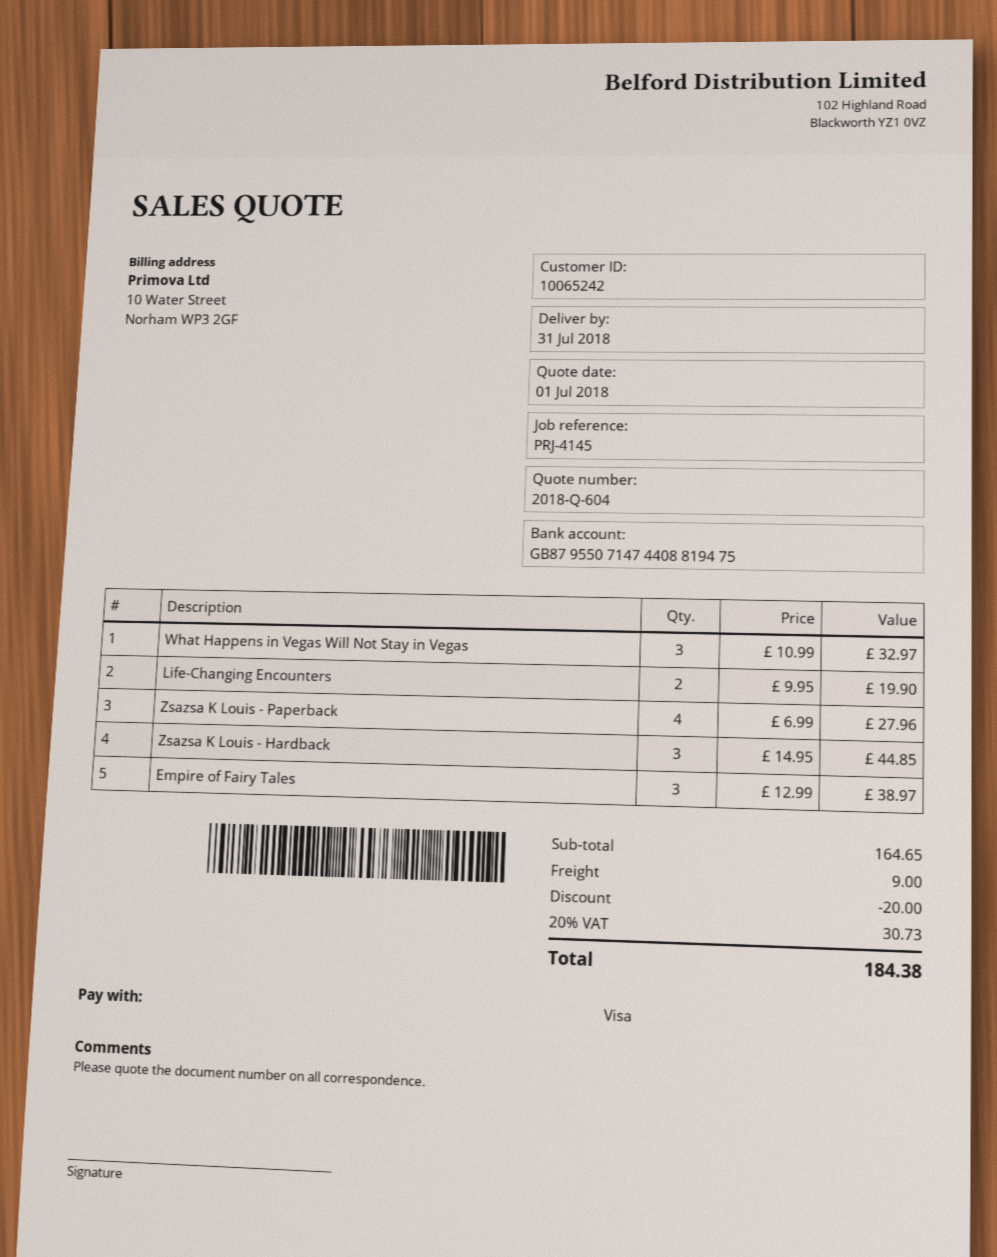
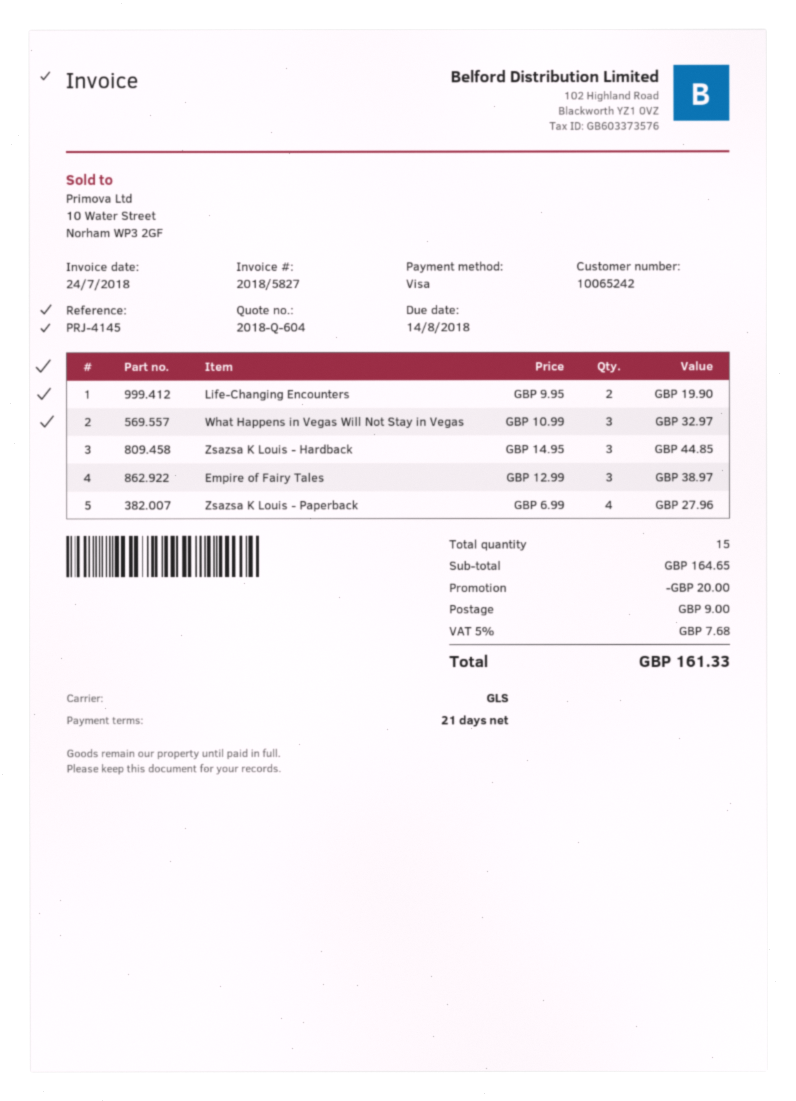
tax: 20% = 30.73 -> 5% = 7.68
total: 184.38 -> 161.33

